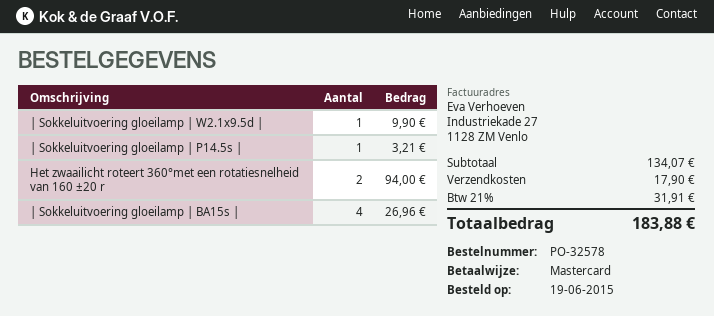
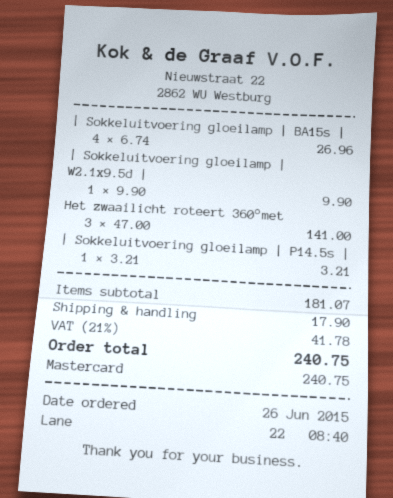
order date: 2015-06-19 -> 2015-06-26
Het zwaailicht roteert 360°met een rotatiesnelheid van 160 ±20 r: 2 for 94.00 -> 3 for 141.00
subtotal: 134.07 -> 181.07
tax: 21% = 31.91 -> 21% = 41.78
total: 183.88 -> 240.75

